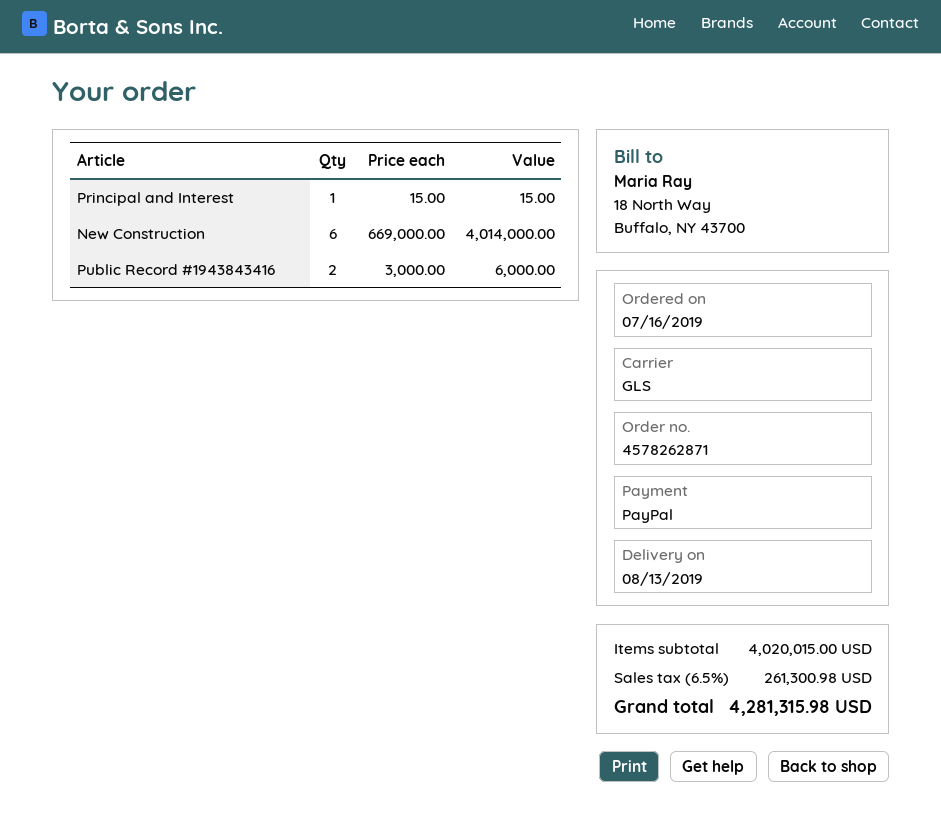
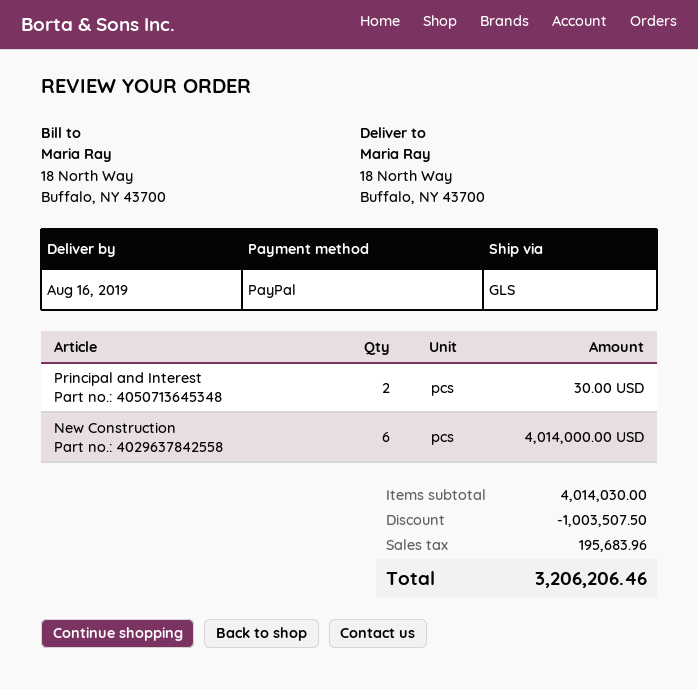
delivery date: 2019-08-13 -> 2019-08-16
Principal and Interest: 1 for 15.00 -> 2 for 30.00
Public Record #1943843416: 2 for 6000.00 -> none
subtotal: 4020015.00 -> 4014030.00
discount: none -> 1003507.50
tax: 261300.98 -> 195683.96
total: 4281315.98 -> 3206206.46

